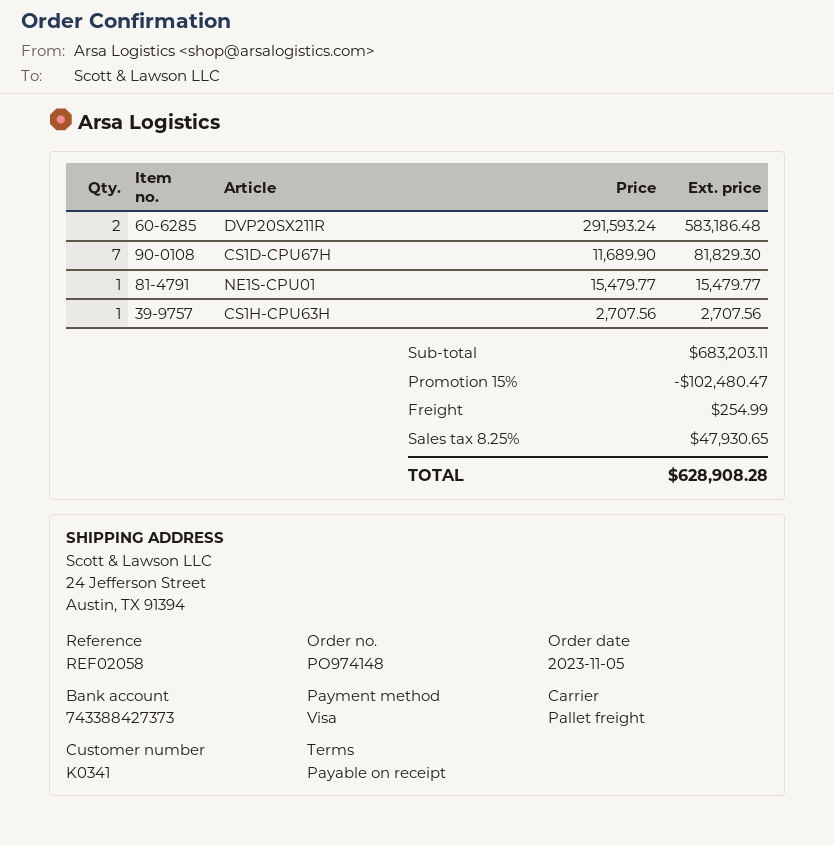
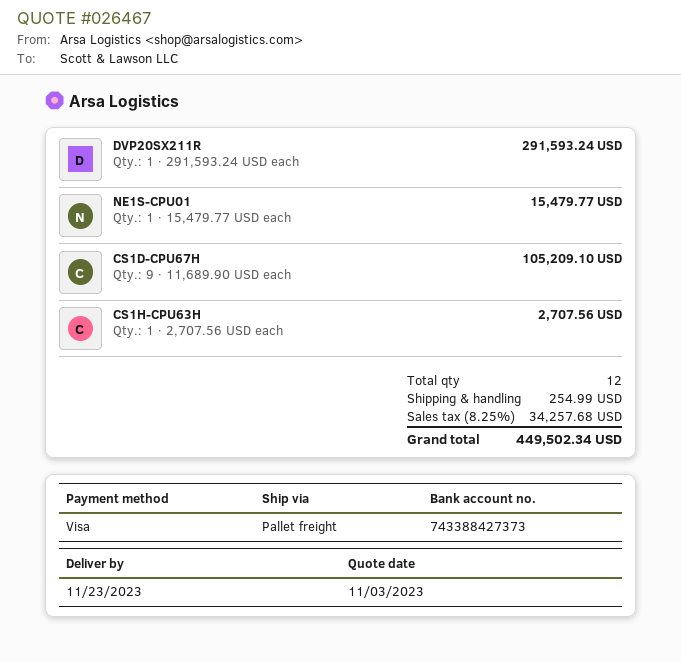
DVP20SX211R: 2 x 291593.24 = 583186.48 -> 1 x 291593.24 = 291593.24
CS1D-CPU67H: 7 x 11689.90 = 81829.30 -> 9 x 11689.90 = 105209.10
discount: 15% = 102480.47 -> none
tax: 8.25% = 47930.65 -> 8.25% = 34257.68
total: 628908.28 -> 449502.34

